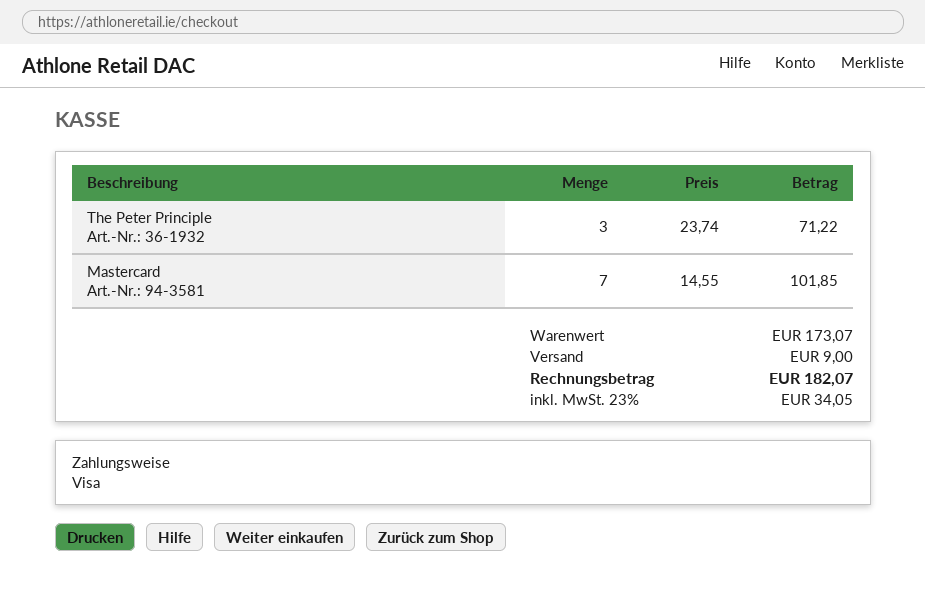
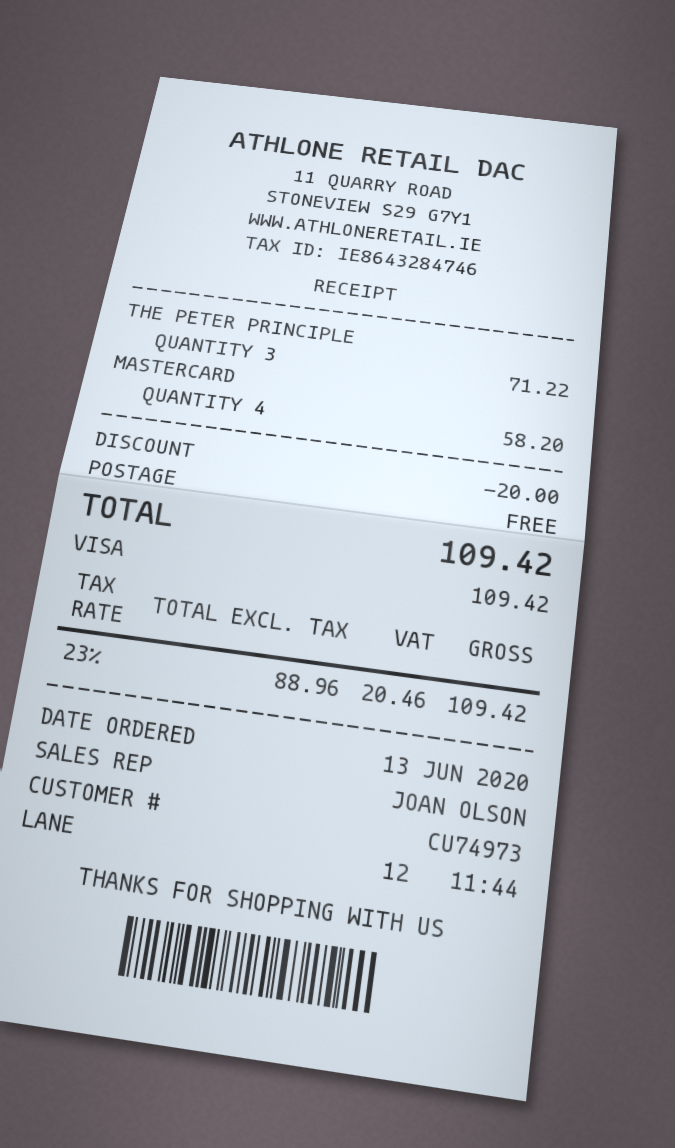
Mastercard: 7 for 101.85 -> 4 for 58.20
discount: none -> 20.00
shipping: 9.00 -> 0.00
tax: 23% = 34.05 -> 23% = 20.46
total: 182.07 -> 109.42

